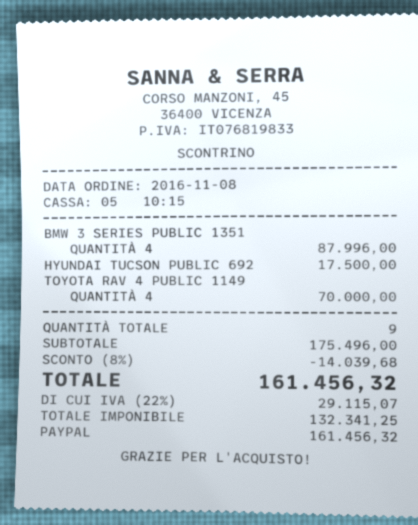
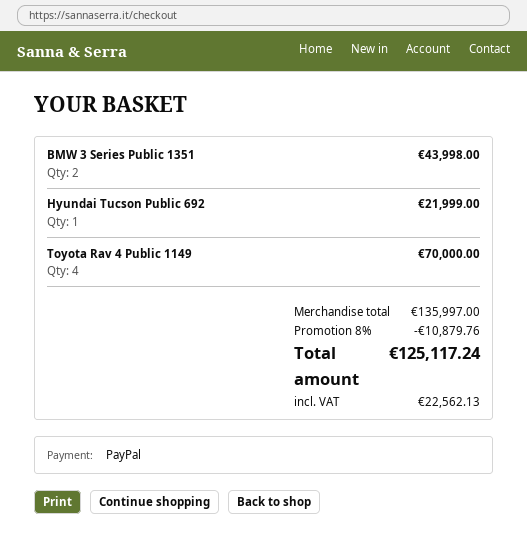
BMW 3 SERIES PUBLIC 1351: 4 for 87996.00 -> 2 for 43998.00
HYUNDAI TUCSON PUBLIC 692: 1 for 17500.00 -> 1 for 21999.00
subtotal: 175496.00 -> 135997.00
discount: 8% = 14039.68 -> 8% = 10879.76
tax: 29115.07 -> 22562.13
total: 161456.32 -> 125117.24

